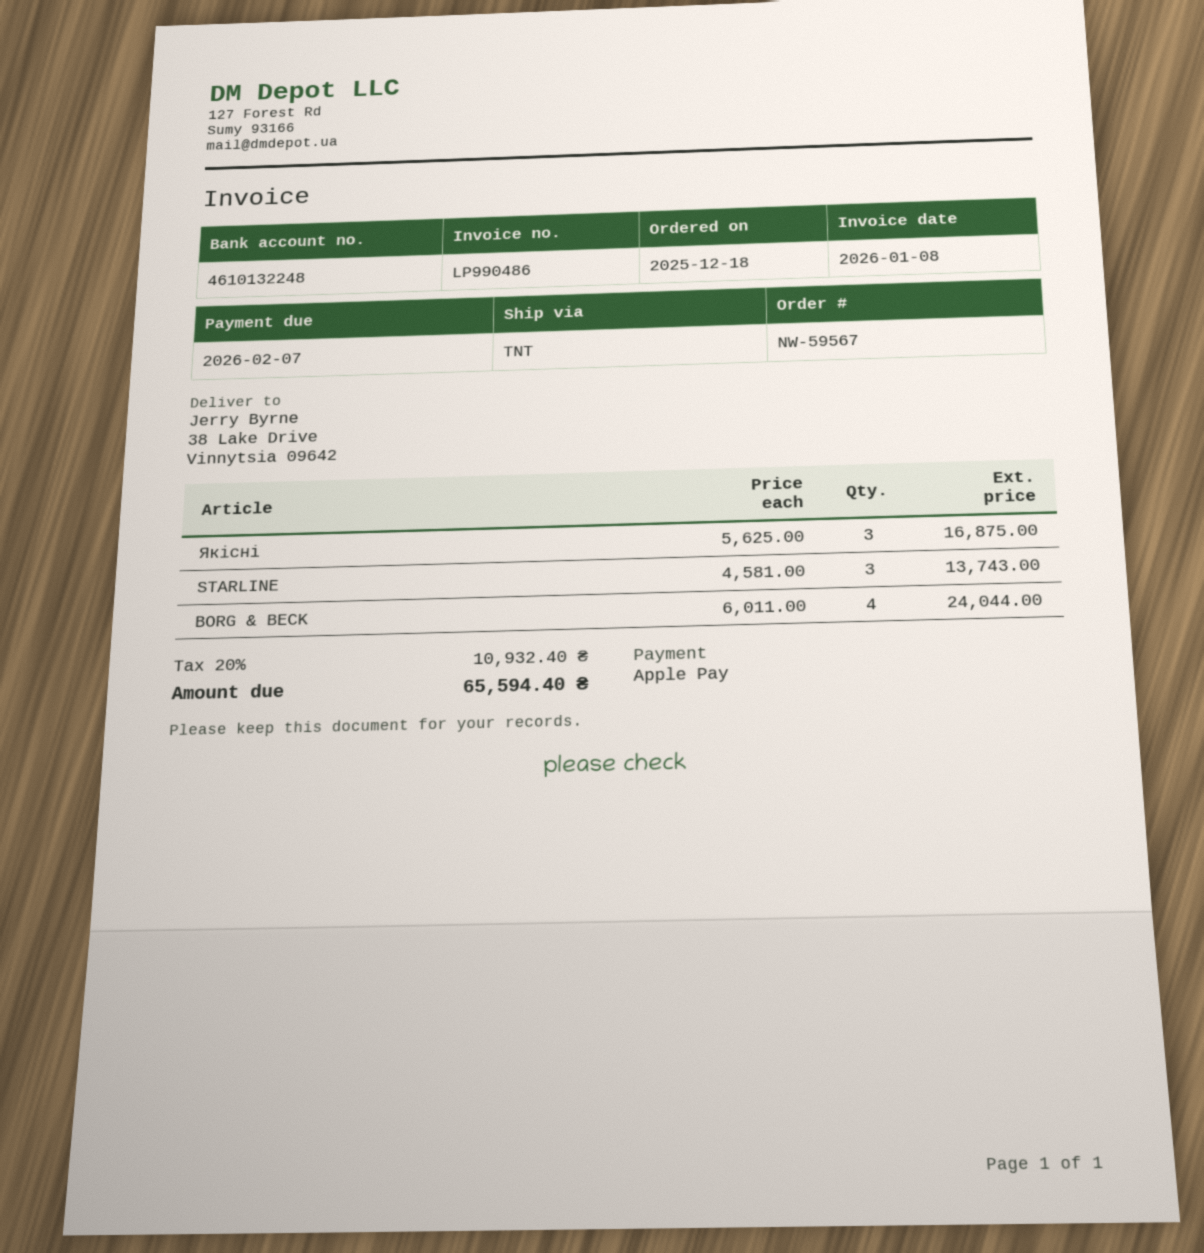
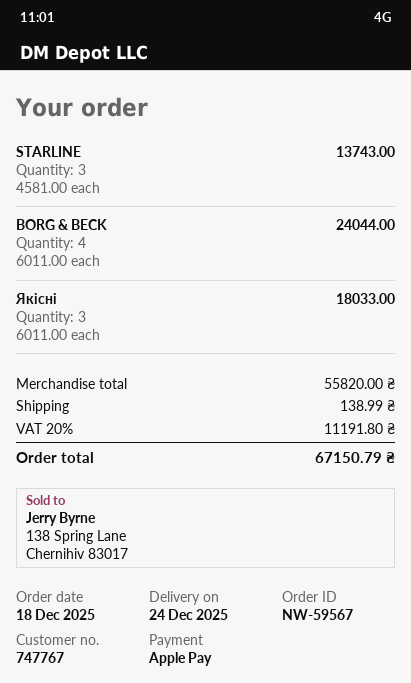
Якісні: 3 x 5625.00 = 16875.00 -> 3 x 6011.00 = 18033.00
shipping: none -> 138.99
tax: 20% = 10932.40 -> 20% = 11191.80
total: 65594.40 -> 67150.79

